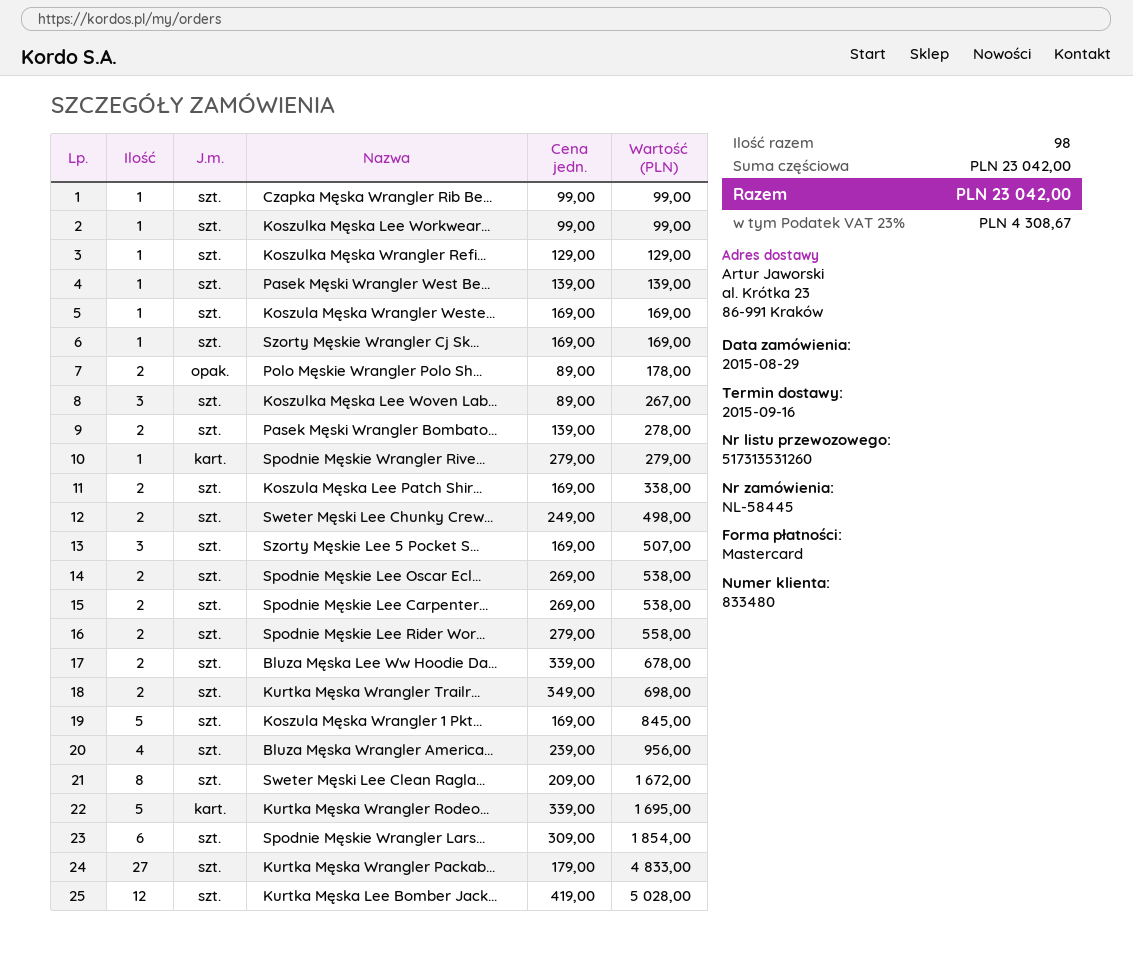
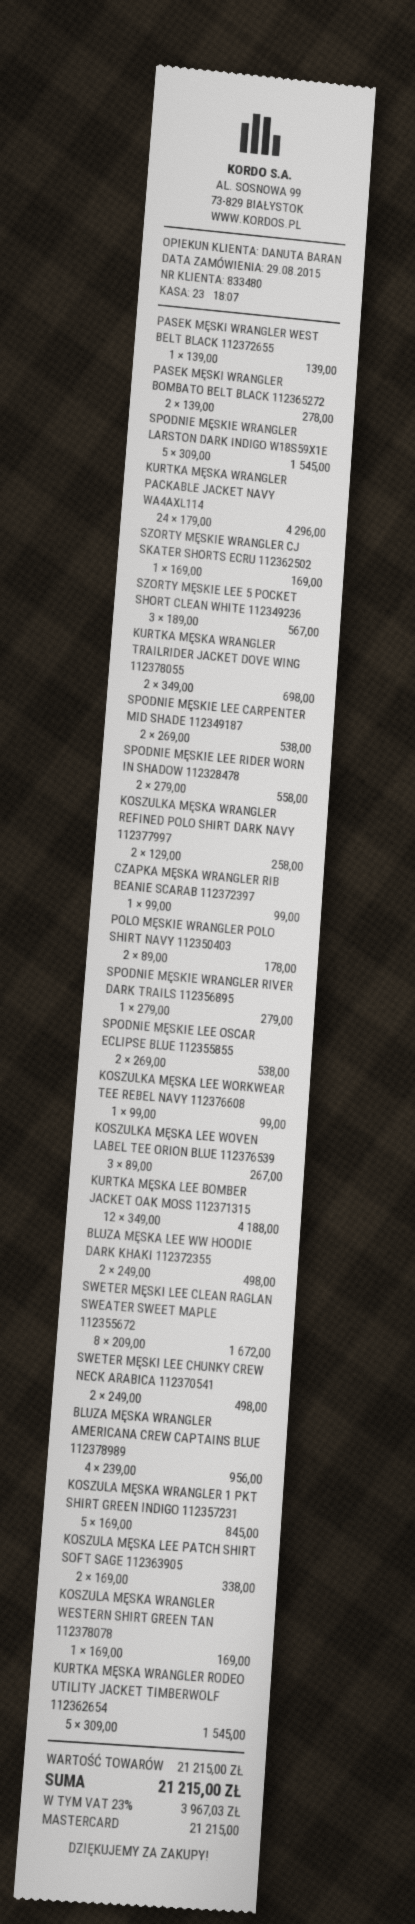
Koszulka Męska Wrangler Refi...: 1 x 129.00 = 129.00 -> 2 x 129.00 = 258.00
Szorty Męskie Lee 5 Pocket S...: 3 x 169.00 = 507.00 -> 3 x 189.00 = 567.00
Bluza Męska Lee Ww Hoodie Da...: 2 x 339.00 = 678.00 -> 2 x 249.00 = 498.00
Kurtka Męska Wrangler Rodeo...: 5 x 339.00 = 1695.00 -> 5 x 309.00 = 1545.00
Spodnie Męskie Wrangler Lars...: 6 x 309.00 = 1854.00 -> 5 x 309.00 = 1545.00
Kurtka Męska Wrangler Packab...: 27 x 179.00 = 4833.00 -> 24 x 179.00 = 4296.00
Kurtka Męska Lee Bomber Jack...: 12 x 419.00 = 5028.00 -> 12 x 349.00 = 4188.00
subtotal: 23042.00 -> 21215.00
tax: 23% = 4308.67 -> 23% = 3967.03
total: 23042.00 -> 21215.00

